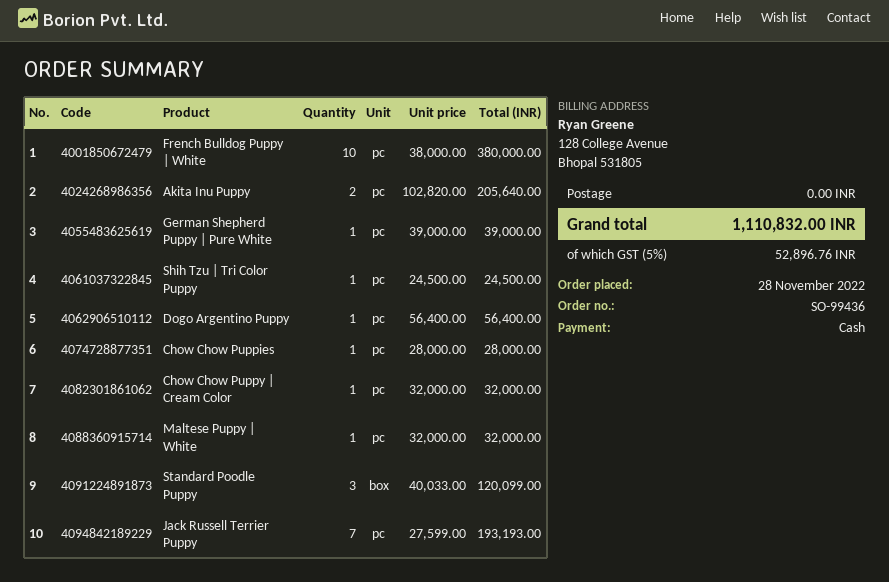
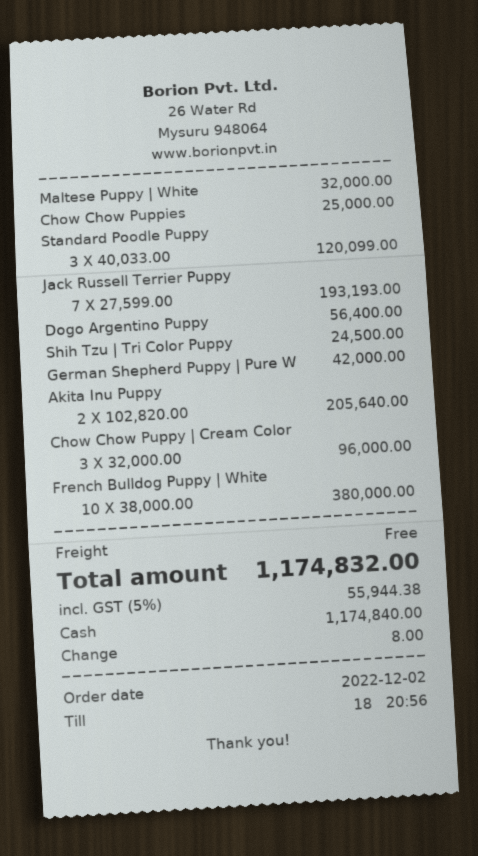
order date: 2022-11-28 -> 2022-12-02
German Shepherd Puppy | Pure White: 1 x 39000.00 = 39000.00 -> 1 x 42000.00 = 42000.00
Chow Chow Puppies: 1 x 28000.00 = 28000.00 -> 1 x 25000.00 = 25000.00
Chow Chow Puppy | Cream Color: 1 x 32000.00 = 32000.00 -> 3 x 32000.00 = 96000.00
tax: 5% = 52896.76 -> 5% = 55944.38
total: 1110832.00 -> 1174832.00

